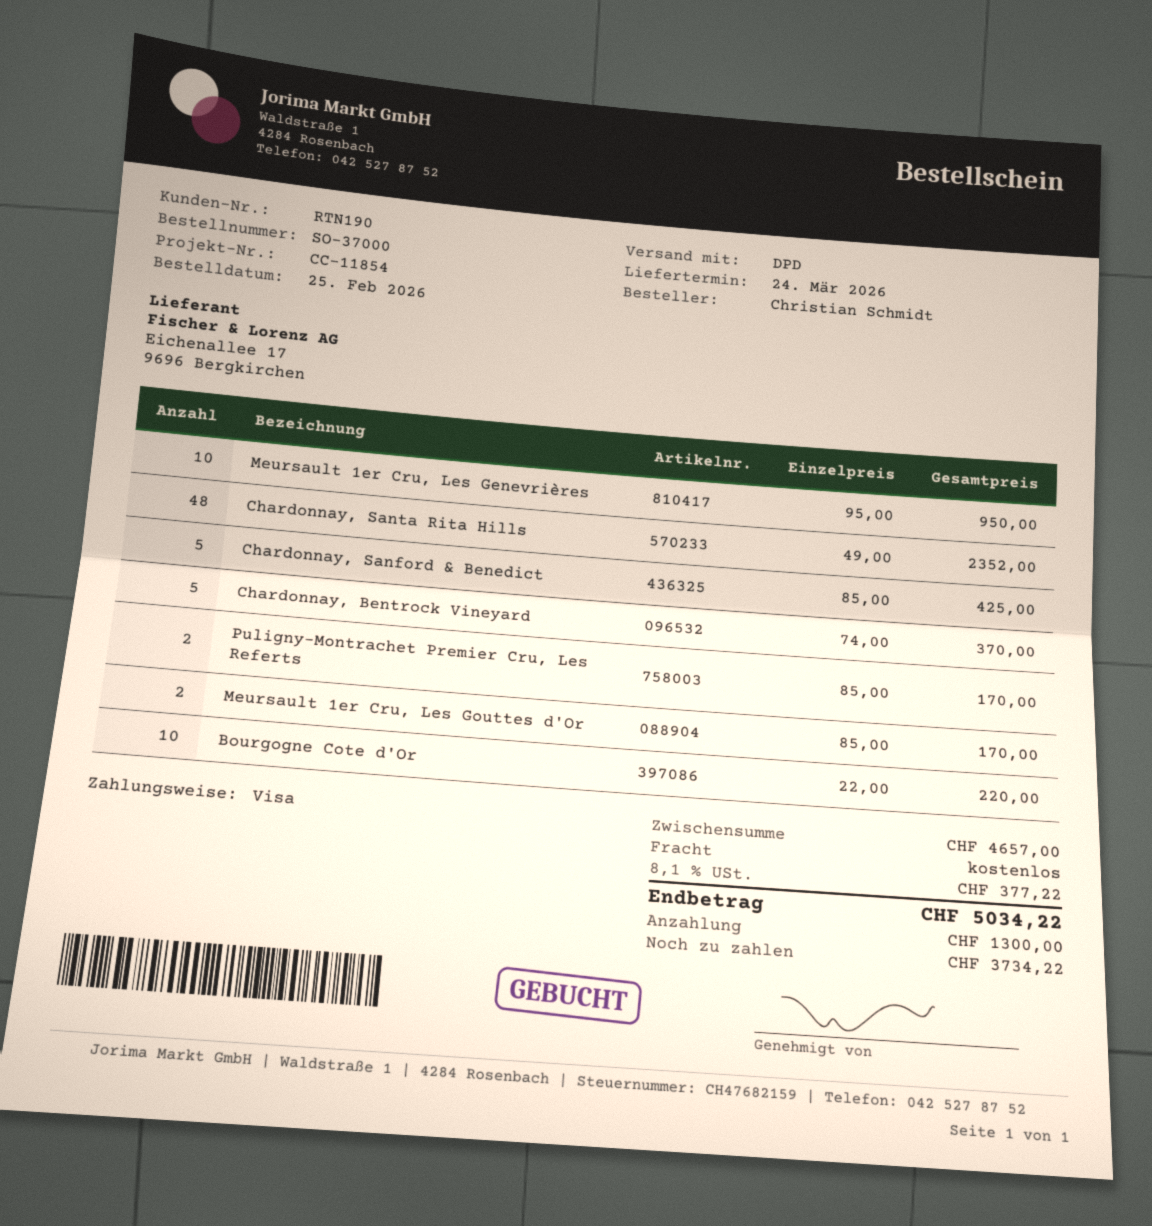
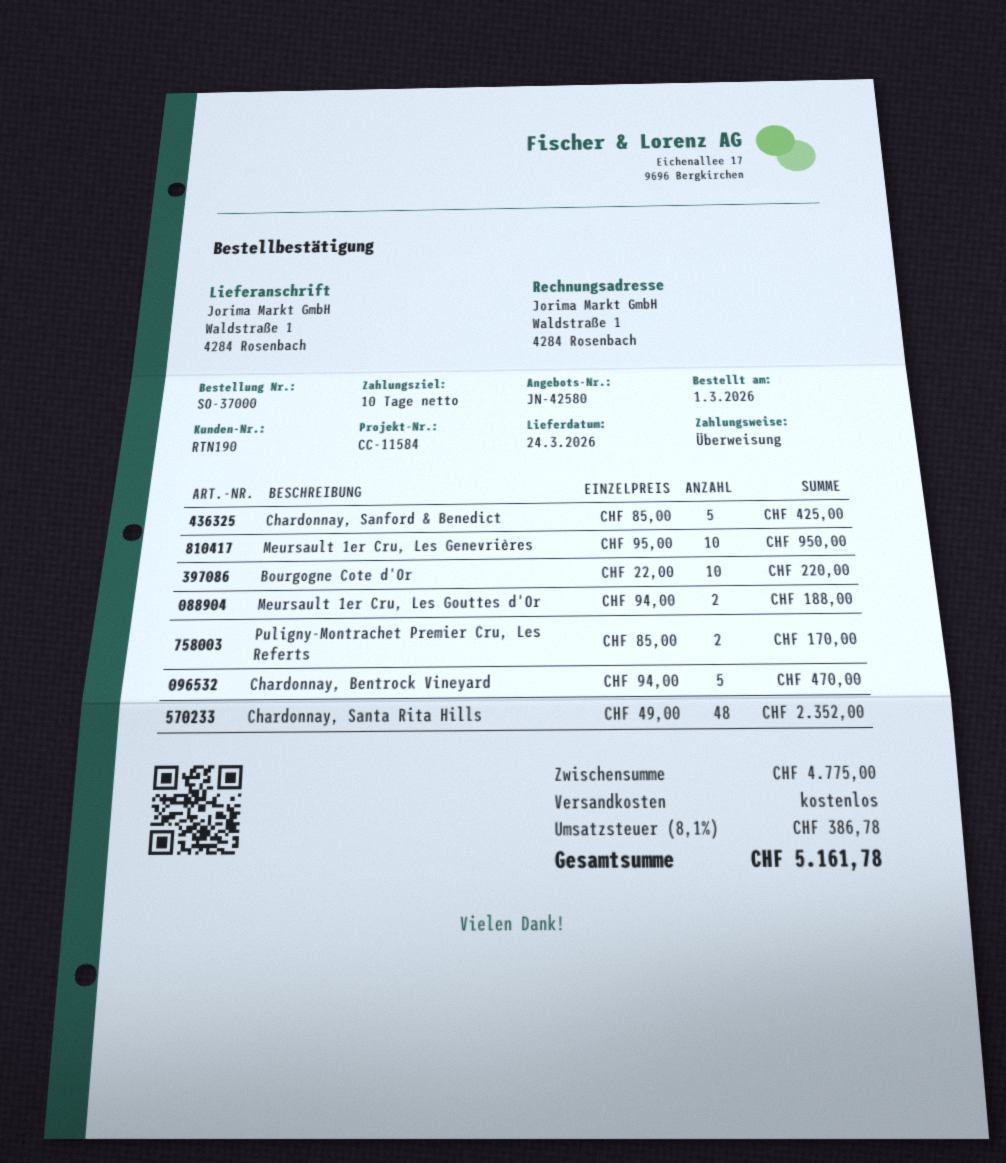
order date: 2026-02-25 -> 2026-03-01
reference: CC-11854 -> CC-11584
payment method: Visa -> bank transfer
Chardonnay, Bentrock Vineyard: 5 x 74.00 = 370.00 -> 5 x 94.00 = 470.00
Meursault 1er Cru, Les Gouttes d'Or: 2 x 85.00 = 170.00 -> 2 x 94.00 = 188.00
subtotal: 4657.00 -> 4775.00
tax: 8.1% = 377.22 -> 8.1% = 386.78
total: 5034.22 -> 5161.78

